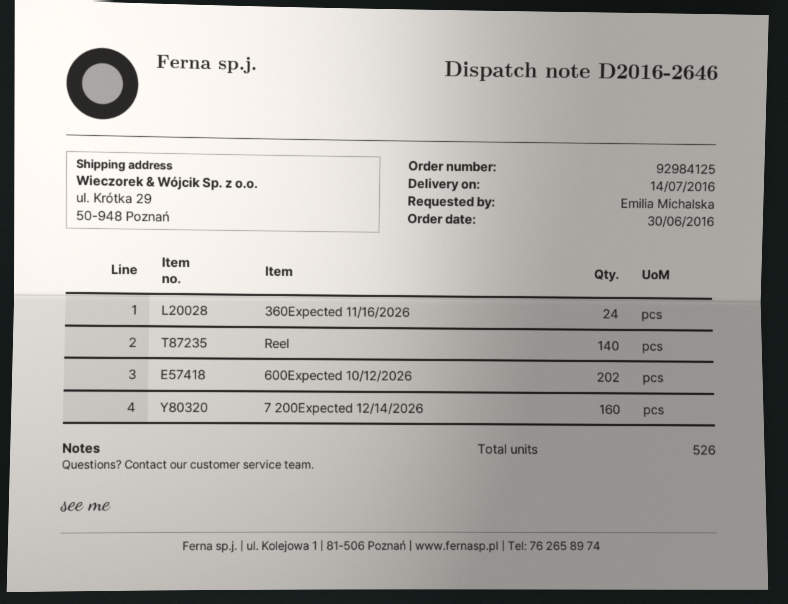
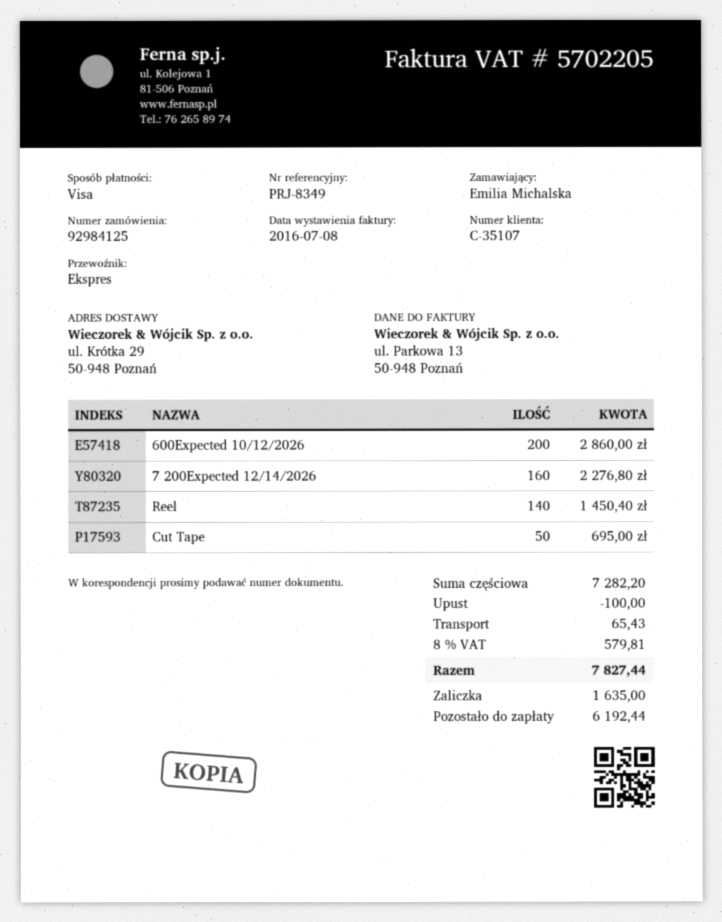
360Expected 11/16/2026: 24 -> none
600Expected 10/12/2026: 202 -> 200
Cut Tape: none -> 50

